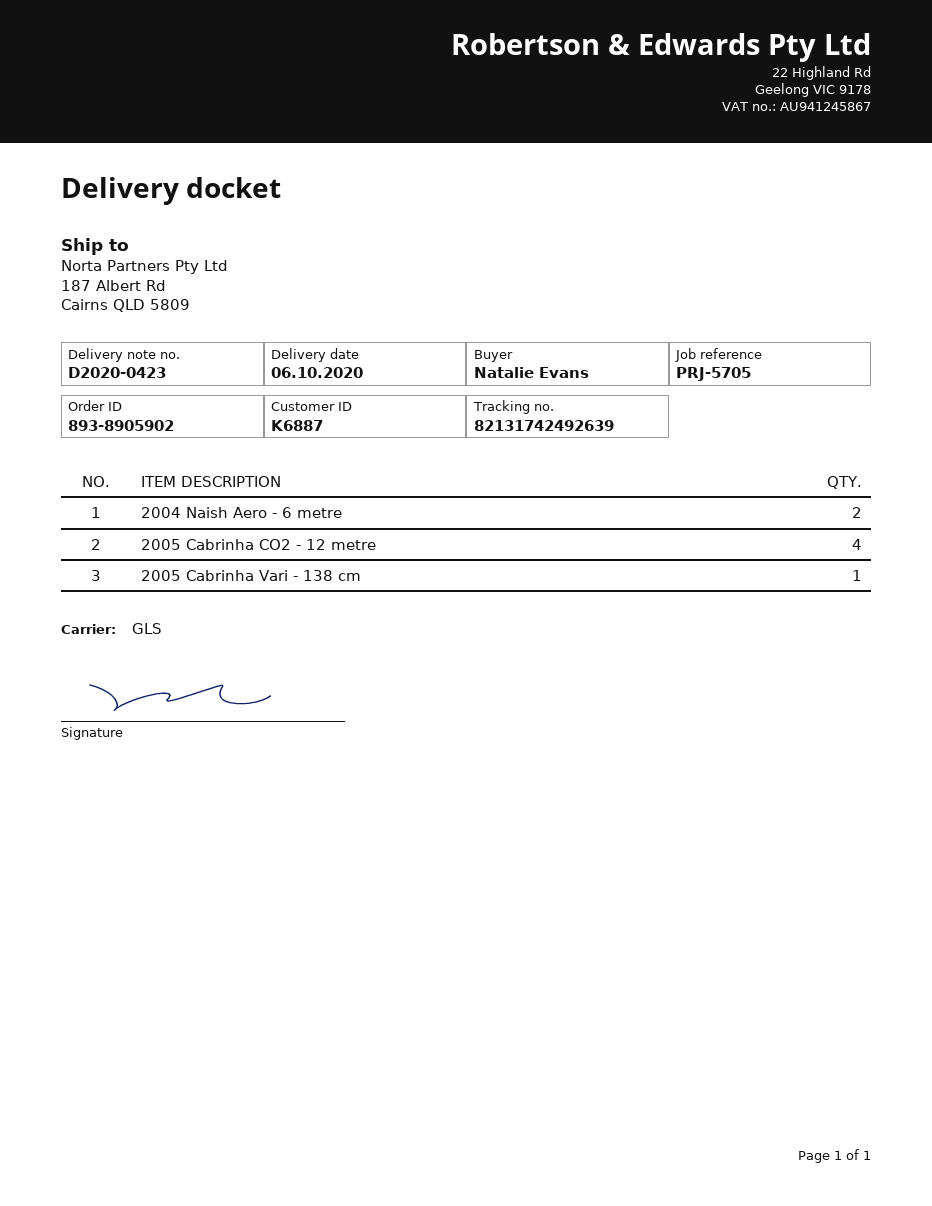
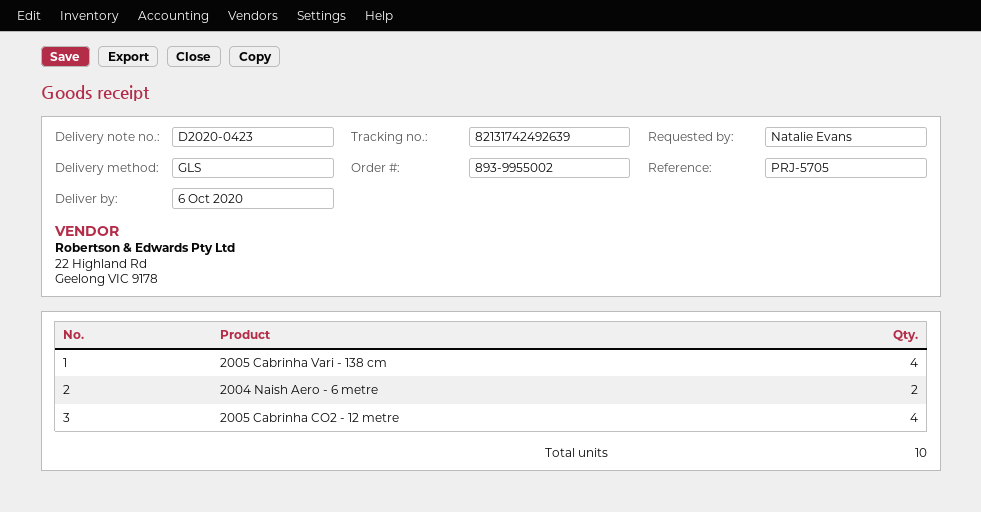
order number: 893-8905902 -> 893-9955002
2005 Cabrinha Vari - 138 cm: 1 -> 4

